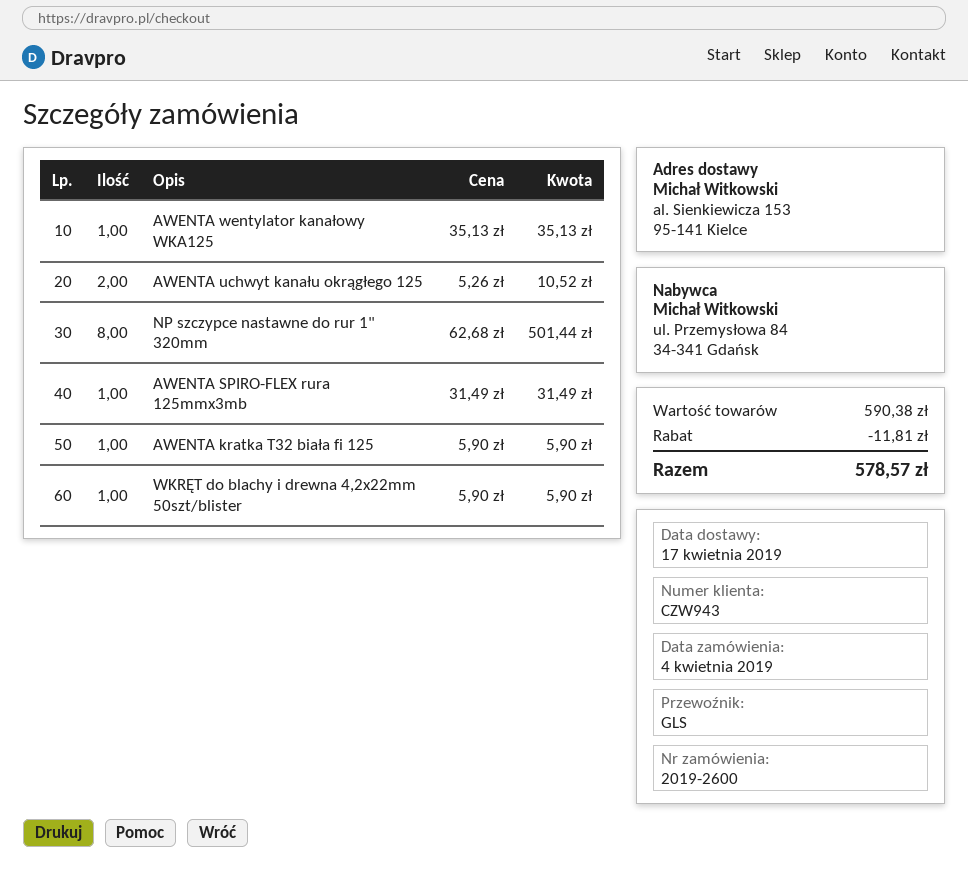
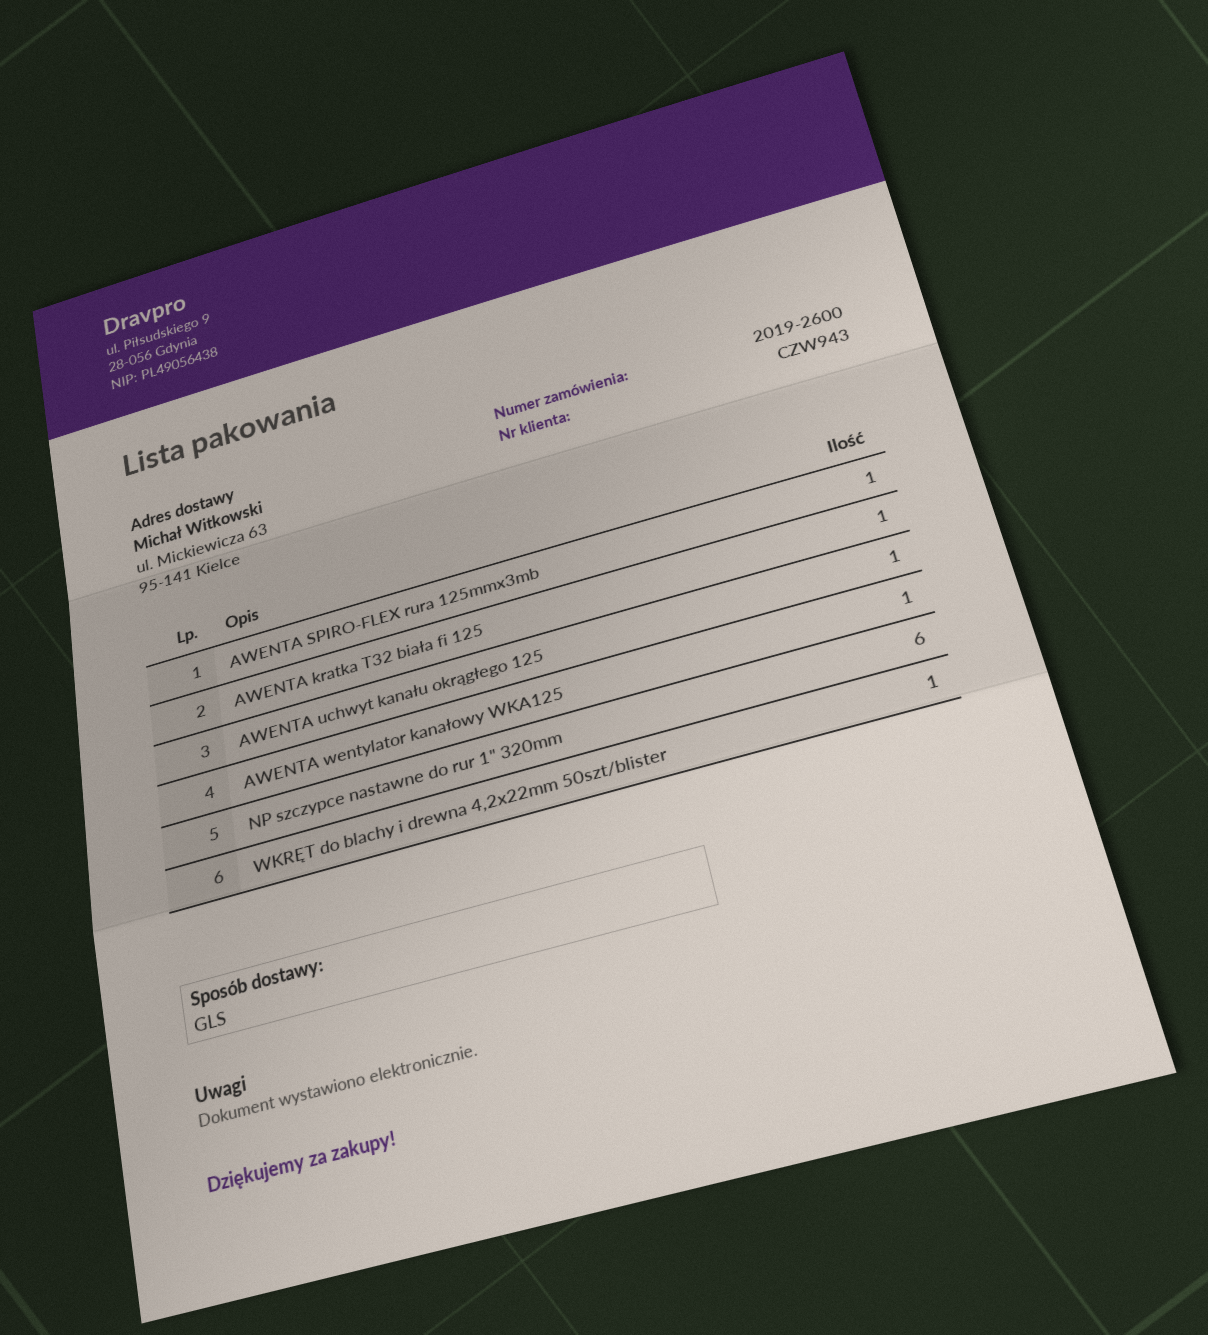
ship to: al. Sienkiewicza 153, 95-141 Kielce -> ul. Mickiewicza 63, 95-141 Kielce
AWENTA uchwyt kanału okrągłego 125: 2 -> 1
NP szczypce nastawne do rur 1" 320mm: 8 -> 6

